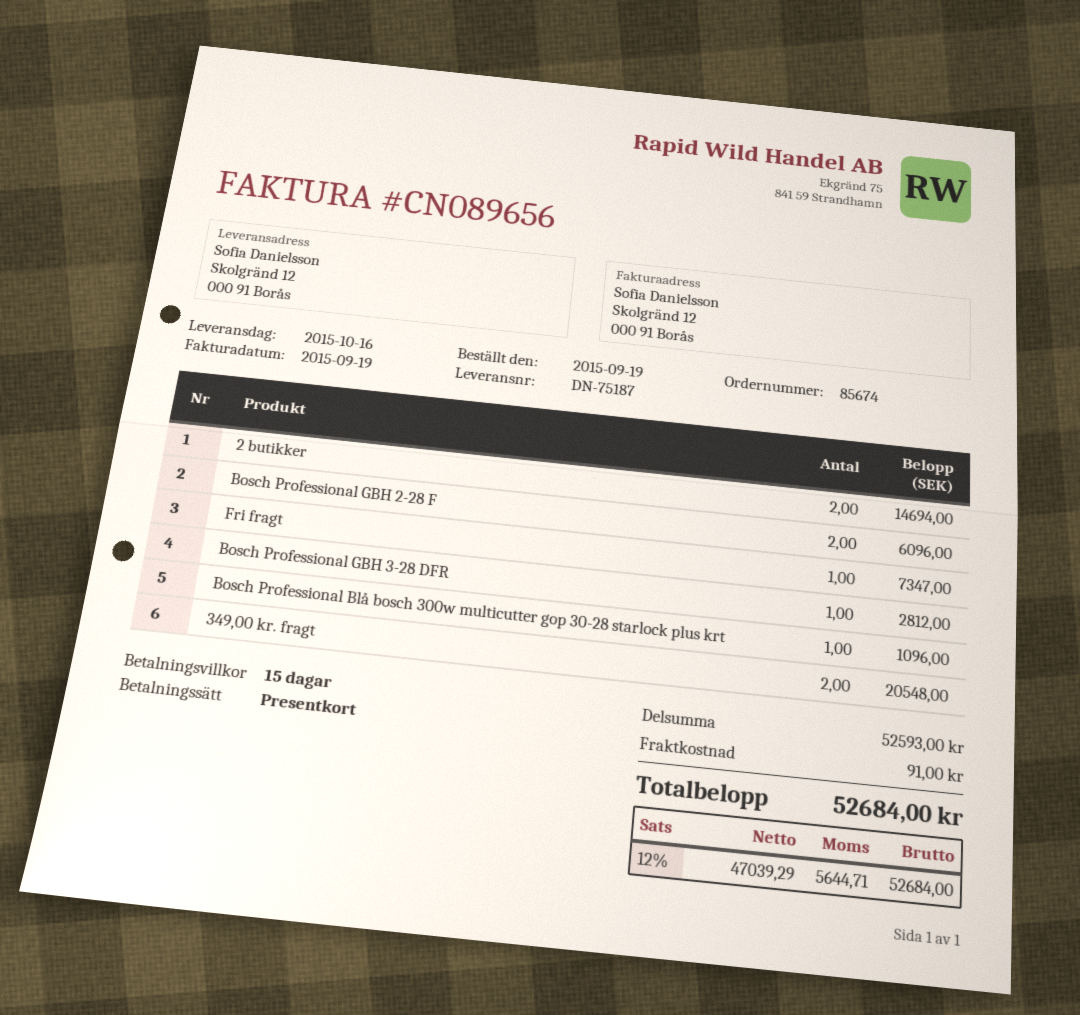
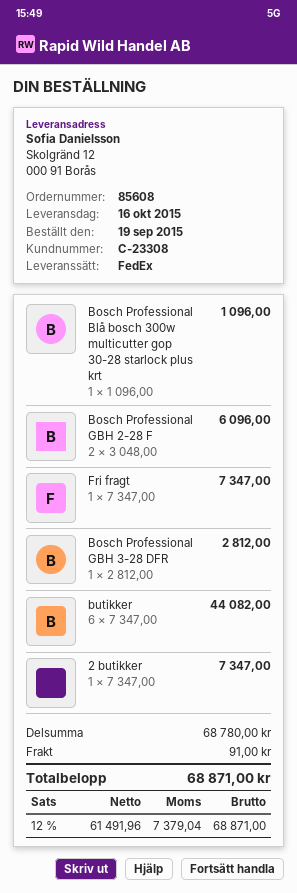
order number: 85674 -> 85608
2 butikker: 2 for 14694.00 -> 1 for 7347.00
349,00 kr. fragt: 2 for 20548.00 -> none
butikker: none -> 6 for 44082.00
subtotal: 52593.00 -> 68780.00
net: 47039.29 -> 61491.96
tax: 12% = 5644.71 -> 12% = 7379.04
total: 52684.00 -> 68871.00

